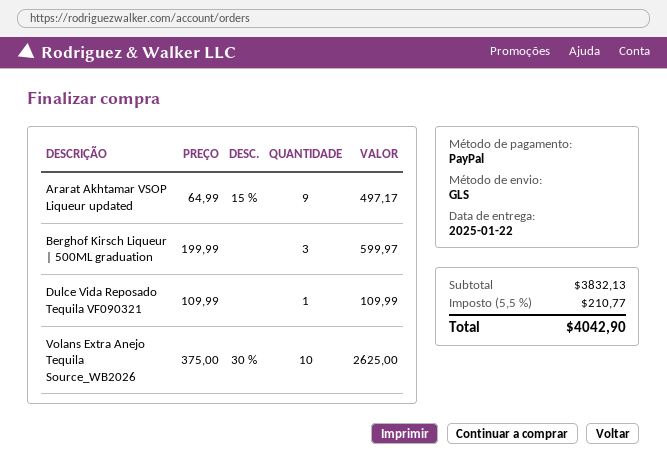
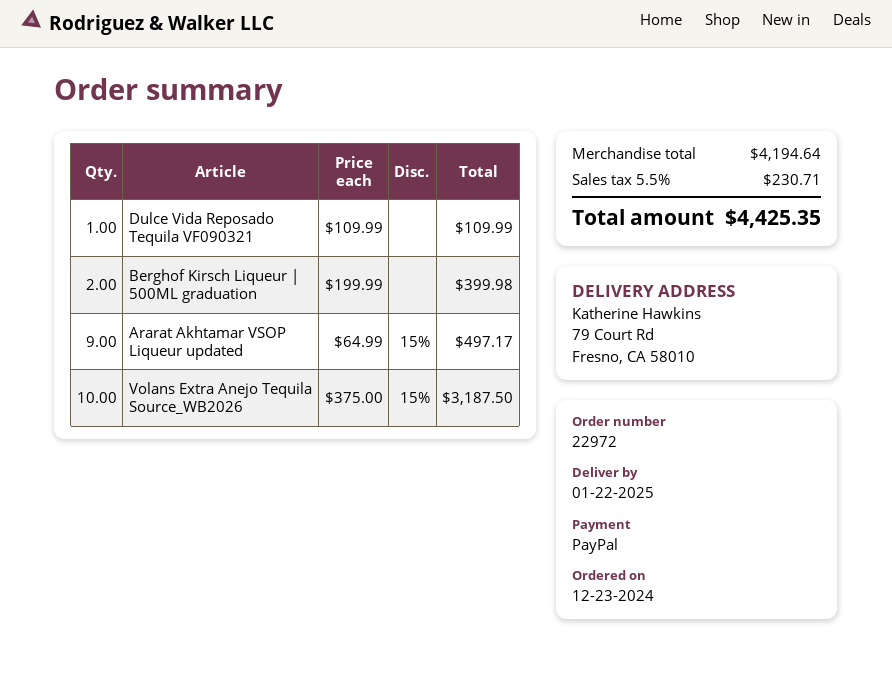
Berghof Kirsch Liqueur | 500ML graduation: 3 x 199.99 = 599.97 -> 2 x 199.99 = 399.98
Volans Extra Anejo Tequila Source_WB2026: 10 x 375.00 - 30% = 2625.00 -> 10 x 375.00 - 15% = 3187.50
subtotal: 3832.13 -> 4194.64
tax: 5.5% = 210.77 -> 5.5% = 230.71
total: 4042.90 -> 4425.35

